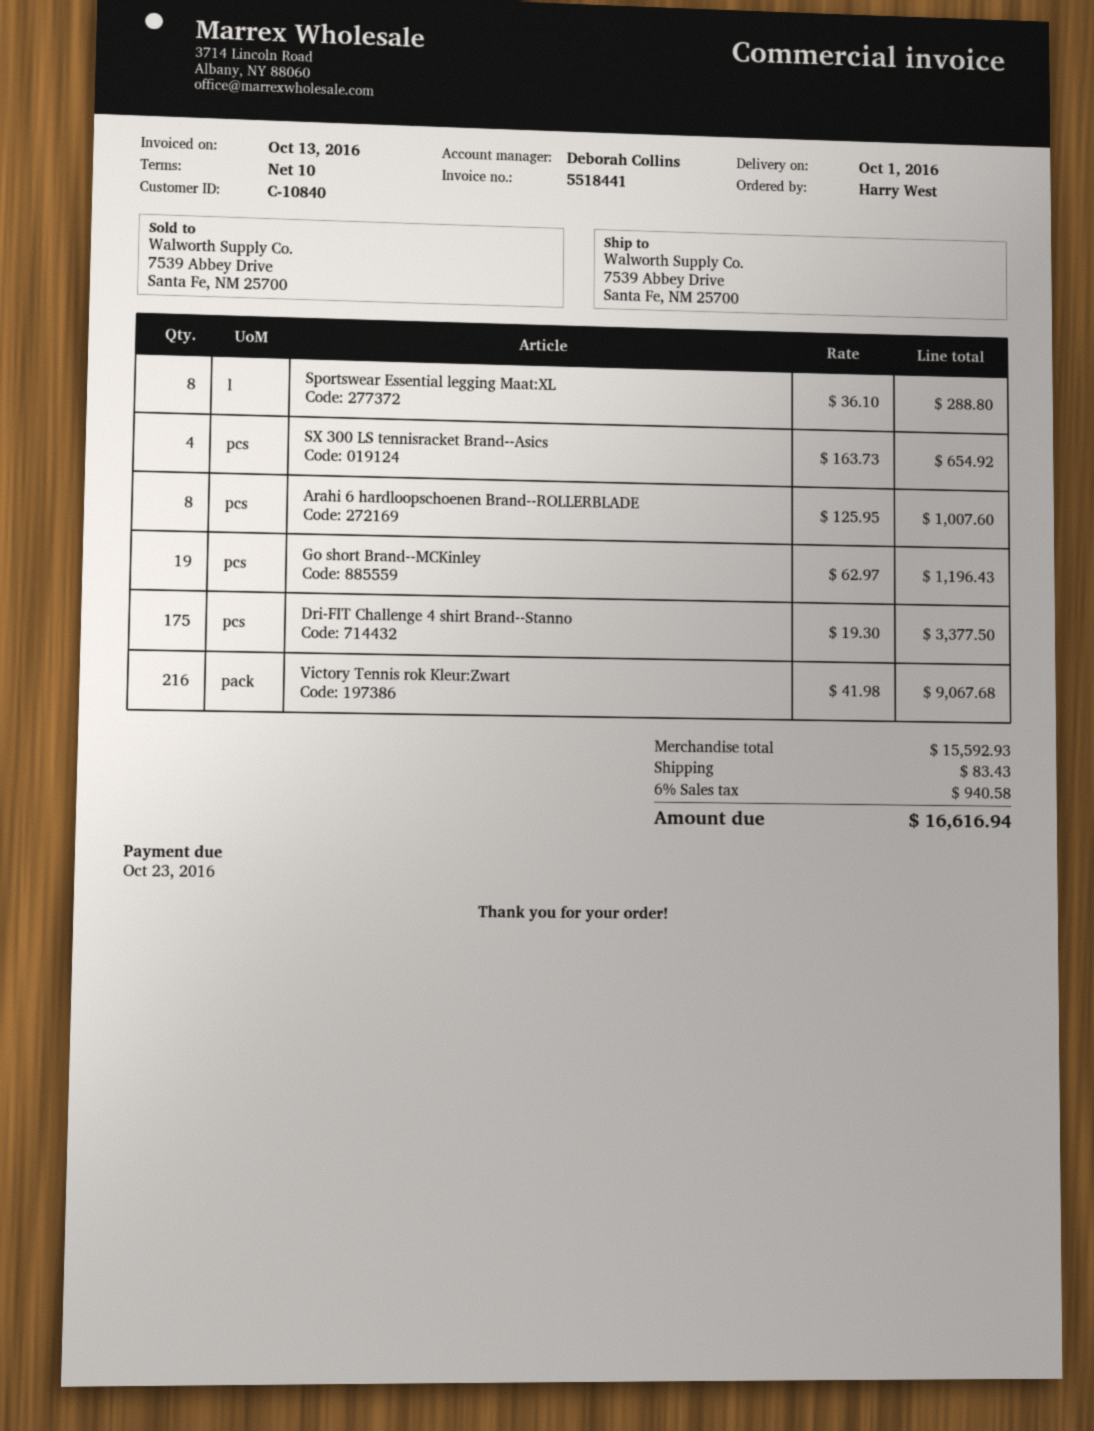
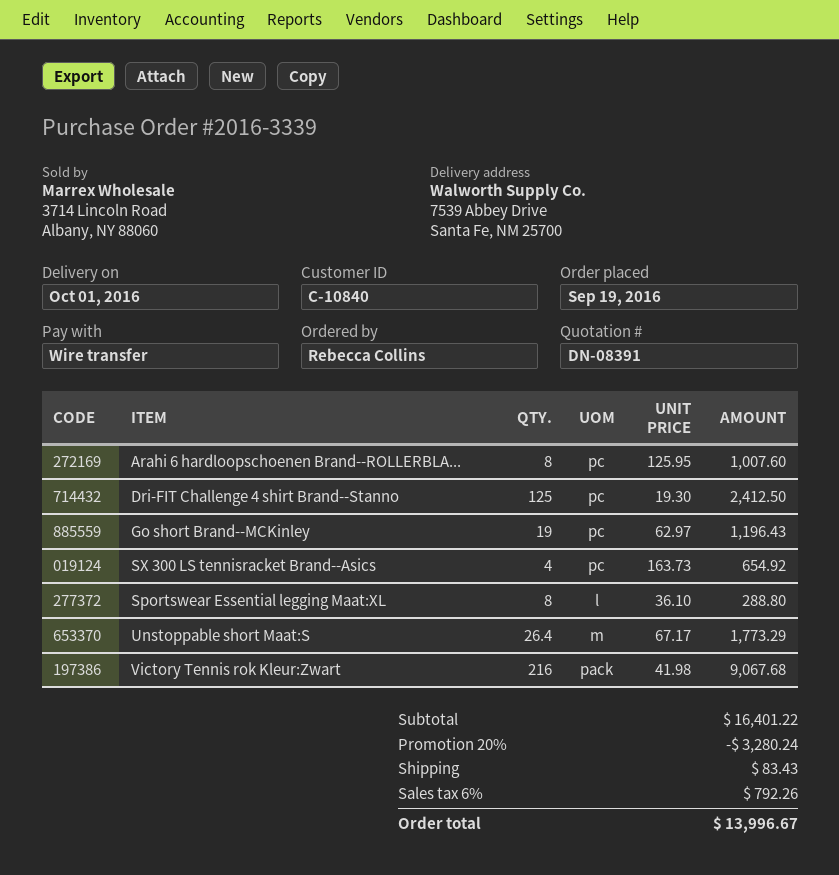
ordered by: Harry West -> Rebecca Collins
Dri-FIT Challenge 4 shirt Brand--Stanno: 175 x 19.30 = 3377.50 -> 125 x 19.30 = 2412.50
Unstoppable short Maat:S: none -> 26.4 x 67.17 = 1773.29
subtotal: 15592.93 -> 16401.22
discount: none -> 20% = 3280.24
tax: 6% = 940.58 -> 6% = 792.26
total: 16616.94 -> 13996.67

